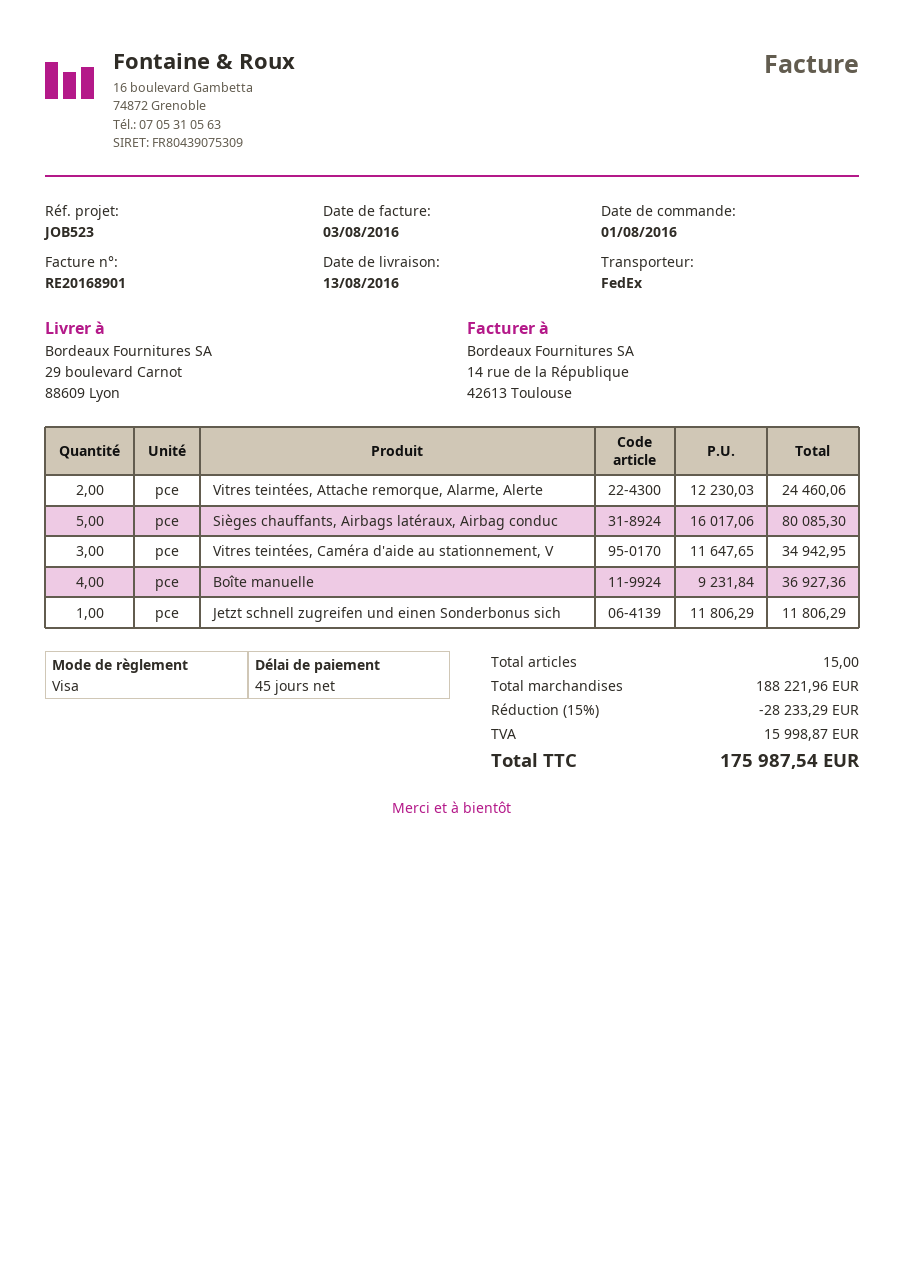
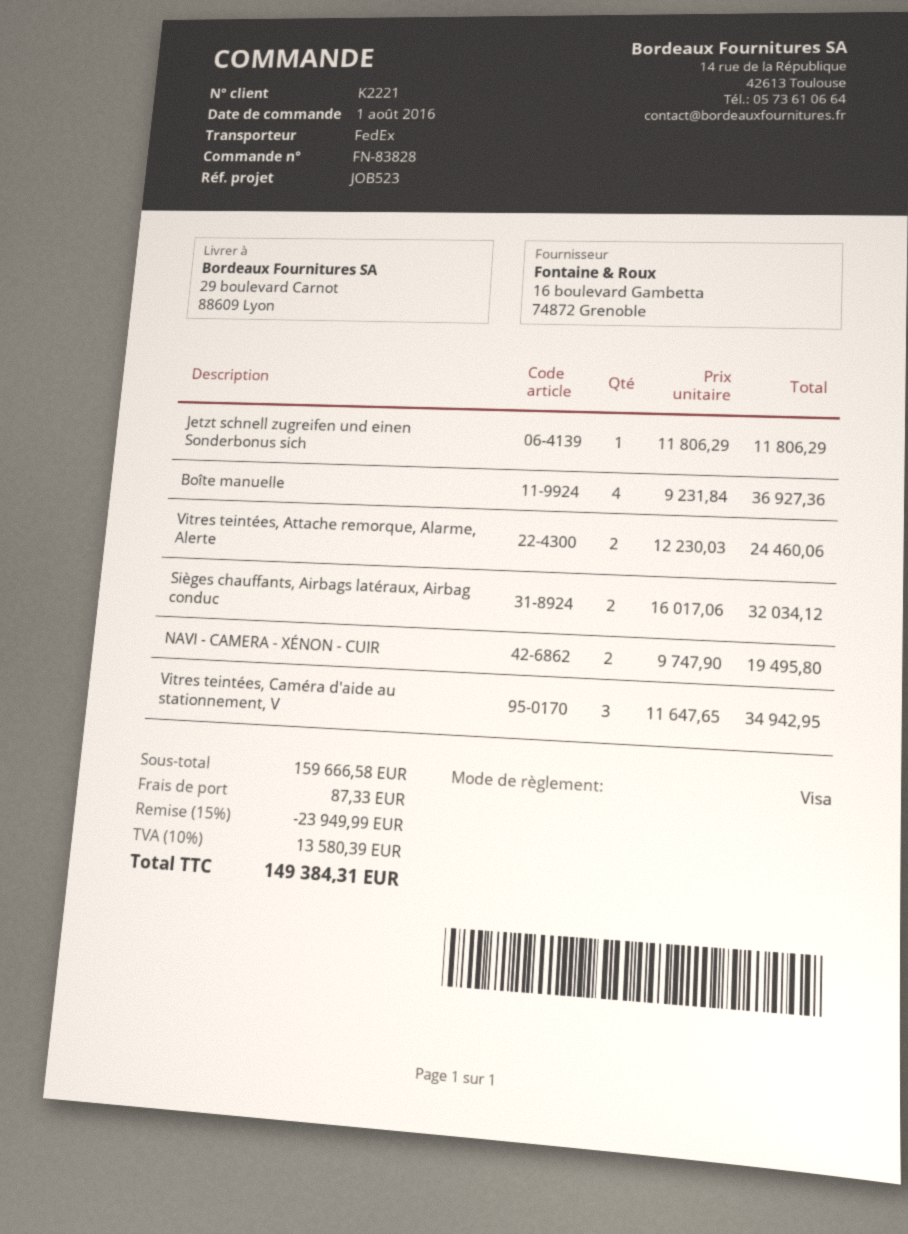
Sièges chauffants, Airbags latéraux, Airbag conduc: 5 x 16017.06 = 80085.30 -> 2 x 16017.06 = 32034.12
NAVI - CAMERA - XÉNON - CUIR: none -> 2 x 9747.90 = 19495.80
subtotal: 188221.96 -> 159666.58
discount: 15% = 28233.29 -> 15% = 23949.99
shipping: none -> 87.33
tax: 15998.87 -> 13580.39
total: 175987.54 -> 149384.31

